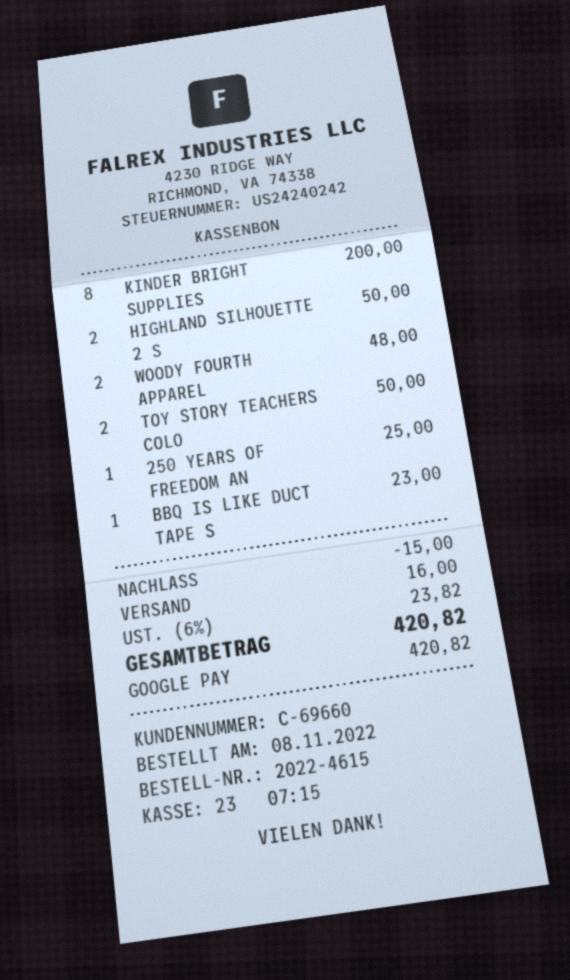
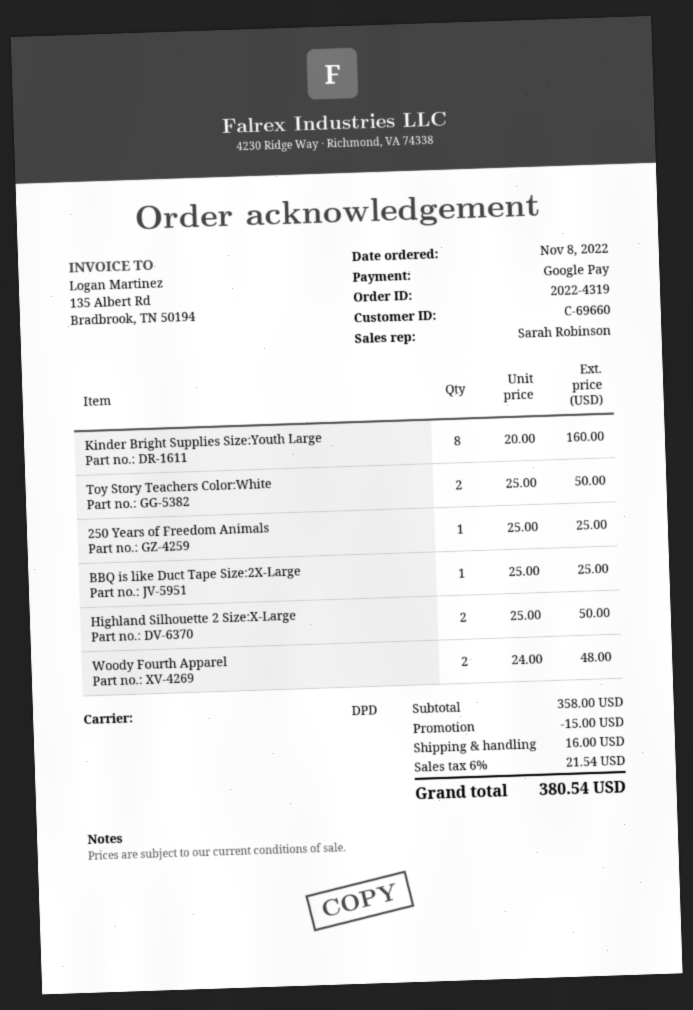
order number: 2022-4615 -> 2022-4319
KINDER BRIGHT SUPPLIES: 8 for 200.00 -> 8 for 160.00
BBQ IS LIKE DUCT TAPE S: 1 for 23.00 -> 1 for 25.00
tax: 6% = 23.82 -> 6% = 21.54
total: 420.82 -> 380.54

